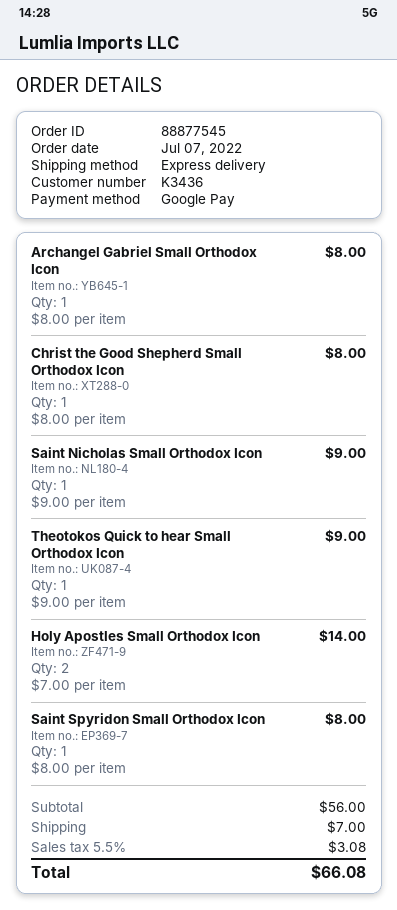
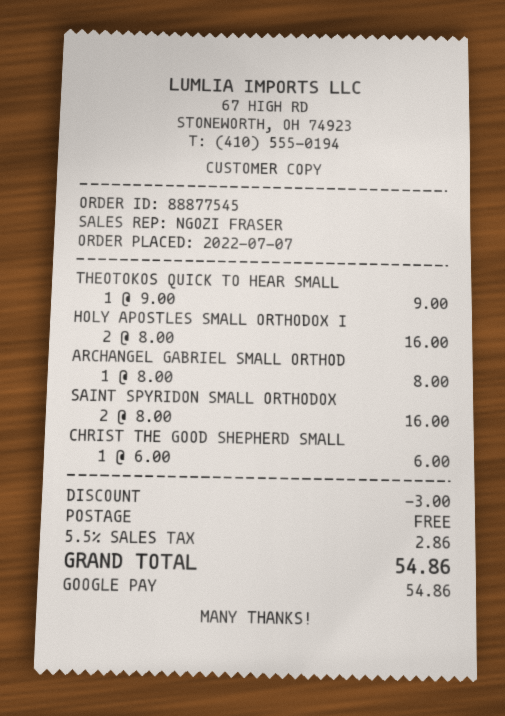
Christ the Good Shepherd Small Orthodox Icon: 1 x 8.00 = 8.00 -> 1 x 6.00 = 6.00
Saint Nicholas Small Orthodox Icon: 1 x 9.00 = 9.00 -> none
Holy Apostles Small Orthodox Icon: 2 x 7.00 = 14.00 -> 2 x 8.00 = 16.00
Saint Spyridon Small Orthodox Icon: 1 x 8.00 = 8.00 -> 2 x 8.00 = 16.00
discount: none -> 3.00
shipping: 7.00 -> 0.00
tax: 5.5% = 3.08 -> 5.5% = 2.86
total: 66.08 -> 54.86

